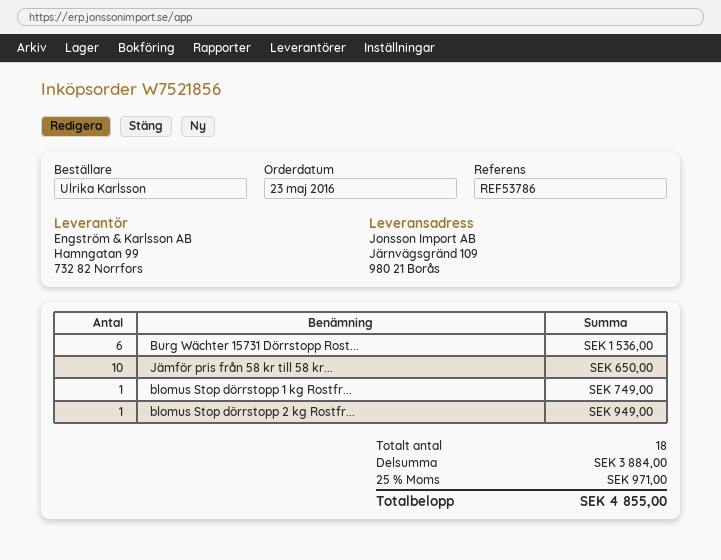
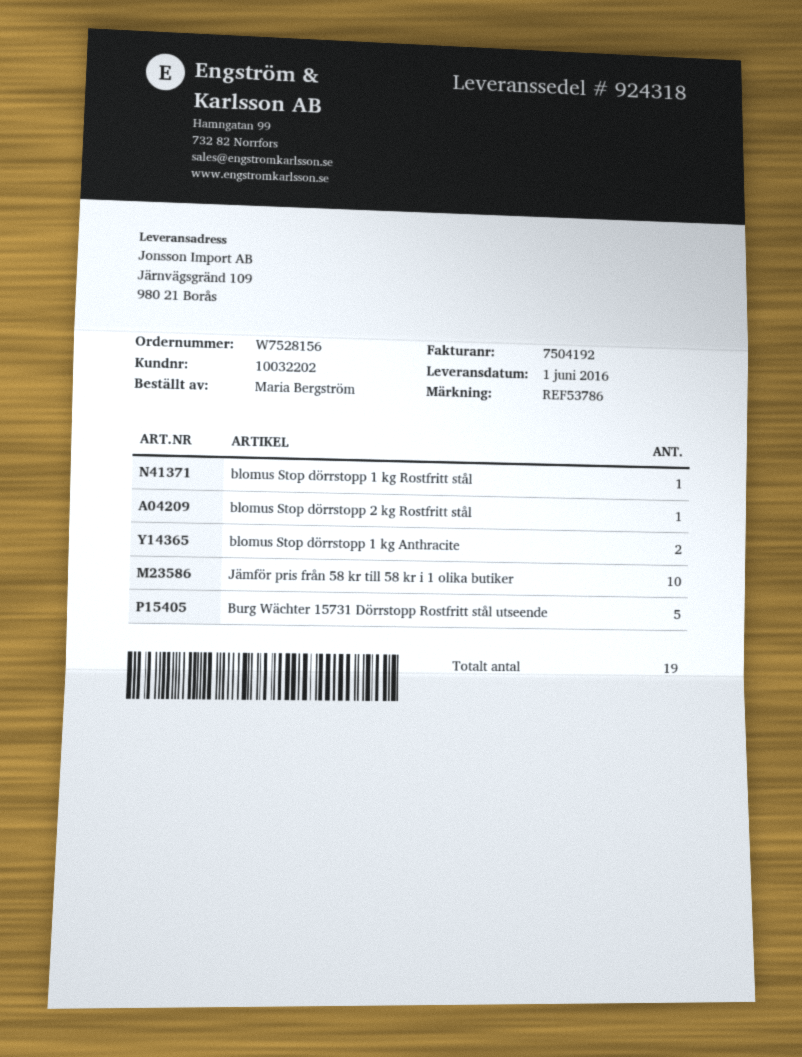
order number: W7521856 -> W7528156
ordered by: Ulrika Karlsson -> Maria Bergström
Burg Wächter 15731 Dörrstopp Rost...: 6 -> 5
blomus Stop dörrstopp 1 kg Anthracite: none -> 2
total quantity: 18 -> 19

